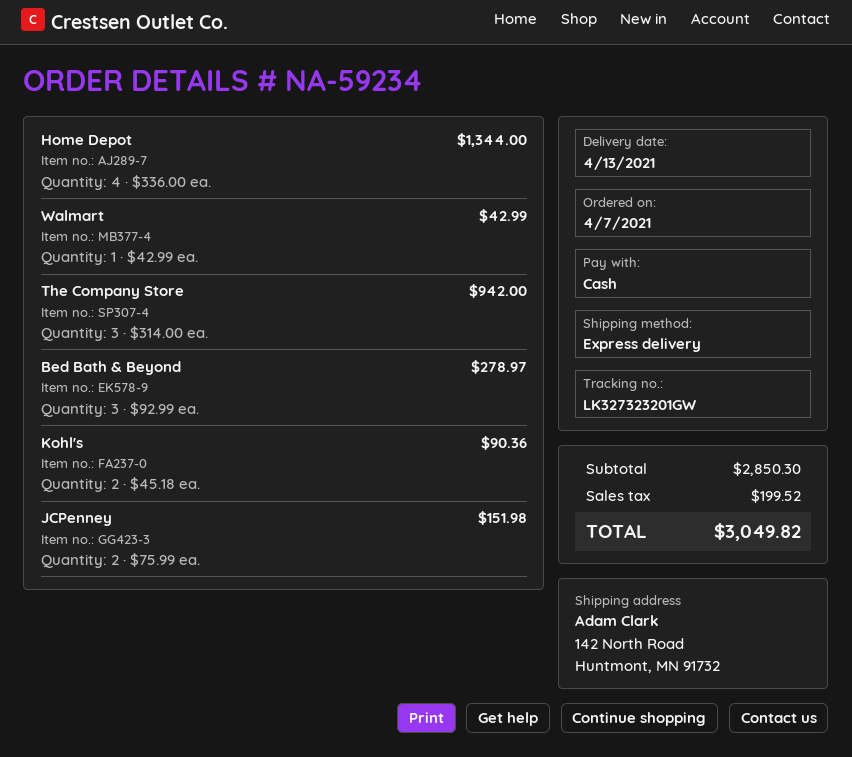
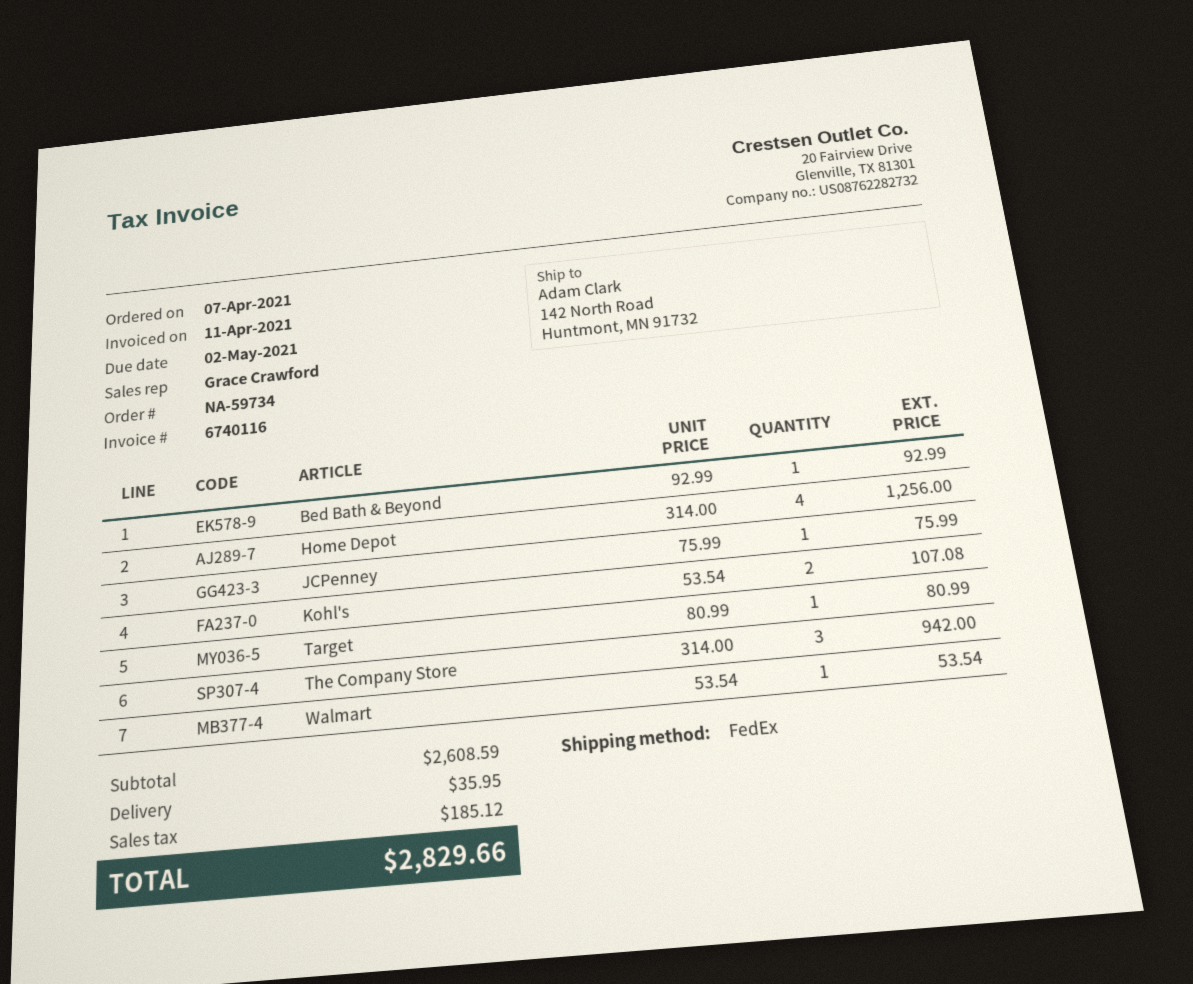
order number: NA-59234 -> NA-59734
shipping method: express -> FedEx
Home Depot: 4 x 336.00 = 1344.00 -> 4 x 314.00 = 1256.00
Walmart: 1 x 42.99 = 42.99 -> 1 x 53.54 = 53.54
Bed Bath & Beyond: 3 x 92.99 = 278.97 -> 1 x 92.99 = 92.99
Kohl's: 2 x 45.18 = 90.36 -> 2 x 53.54 = 107.08
JCPenney: 2 x 75.99 = 151.98 -> 1 x 75.99 = 75.99
Target: none -> 1 x 80.99 = 80.99
subtotal: 2850.30 -> 2608.59
shipping: none -> 35.95
tax: 199.52 -> 185.12
total: 3049.82 -> 2829.66

